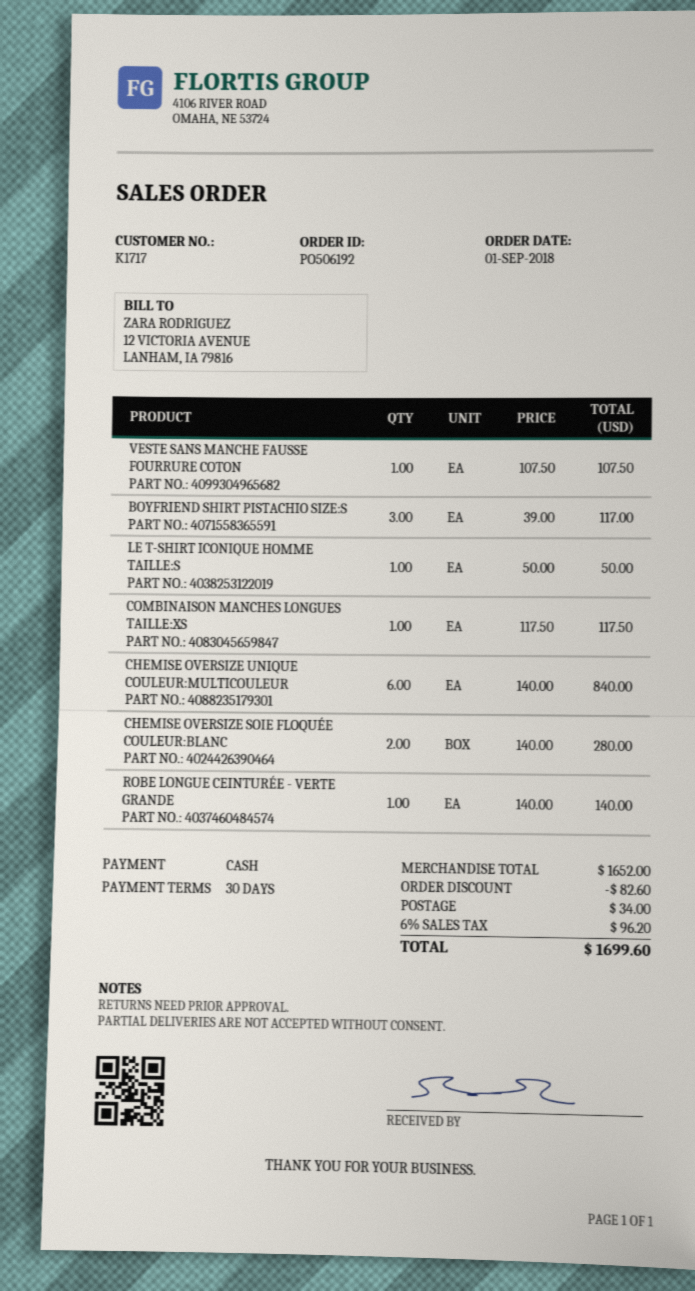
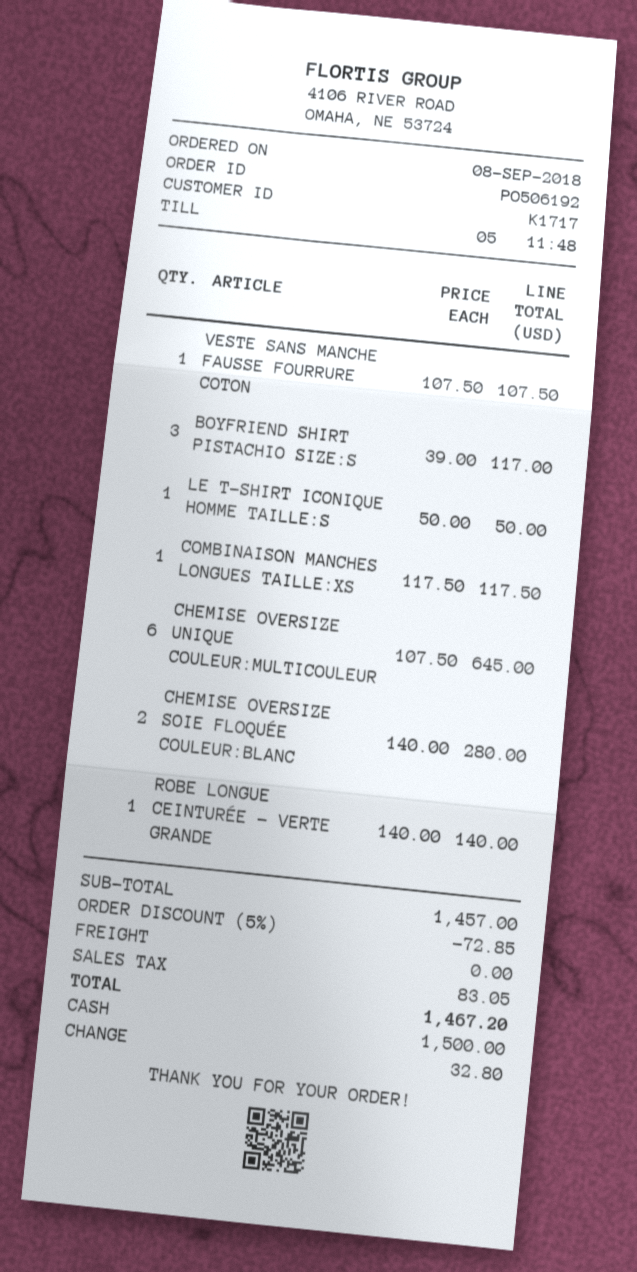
order date: 2018-09-01 -> 2018-09-08
CHEMISE OVERSIZE UNIQUE COULEUR:MULTICOULEUR: 6 x 140.00 = 840.00 -> 6 x 107.50 = 645.00
subtotal: 1652.00 -> 1457.00
discount: 82.60 -> 72.85
shipping: 34.00 -> 0.00
tax: 96.20 -> 83.05
total: 1699.60 -> 1467.20

